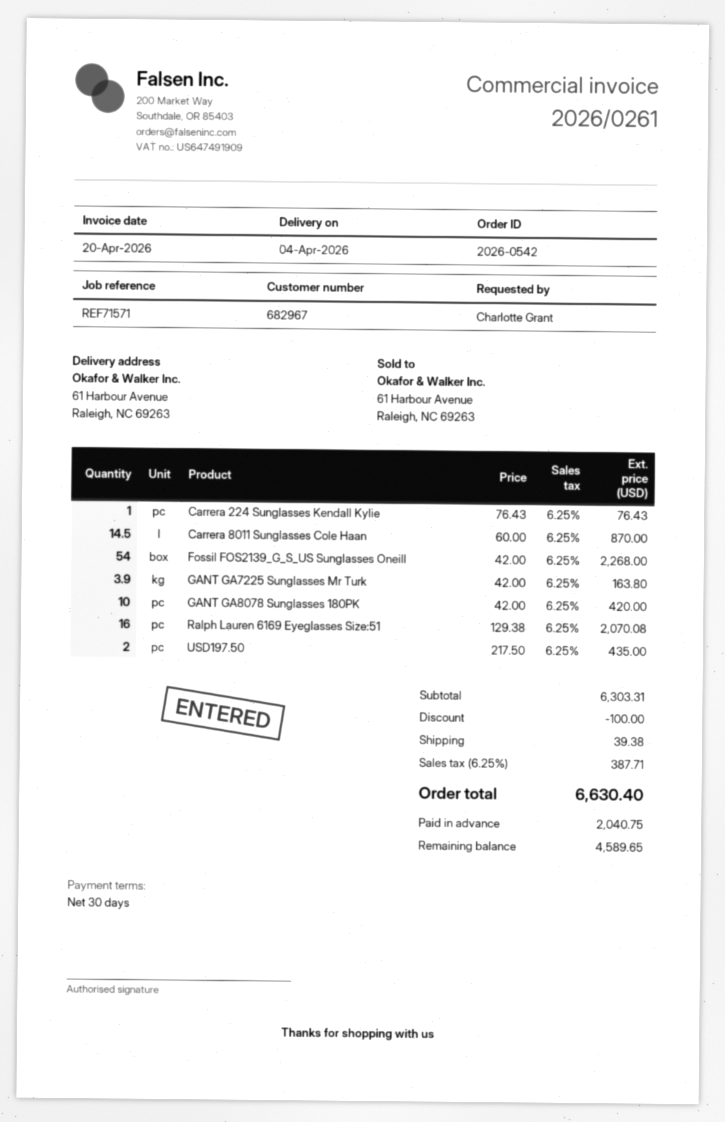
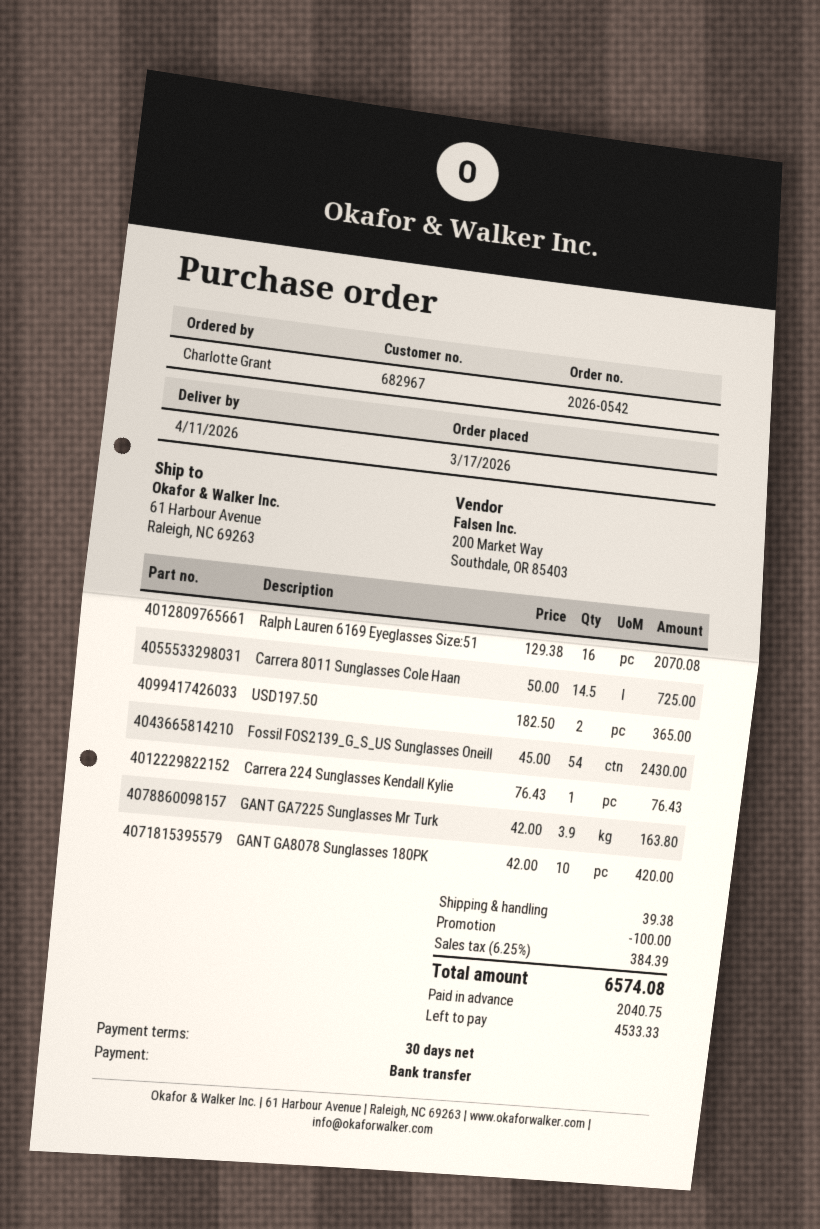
delivery date: 2026-04-04 -> 2026-04-11
Carrera 8011 Sunglasses Cole Haan: 14.5 x 60.00 = 870.00 -> 14.5 x 50.00 = 725.00
Fossil FOS2139_G_S_US Sunglasses Oneill: 54 x 42.00 = 2268.00 -> 54 x 45.00 = 2430.00
USD197.50: 2 x 217.50 = 435.00 -> 2 x 182.50 = 365.00
tax: 6.25% = 387.71 -> 6.25% = 384.39
total: 6630.40 -> 6574.08
balance: 4589.65 -> 4533.33

